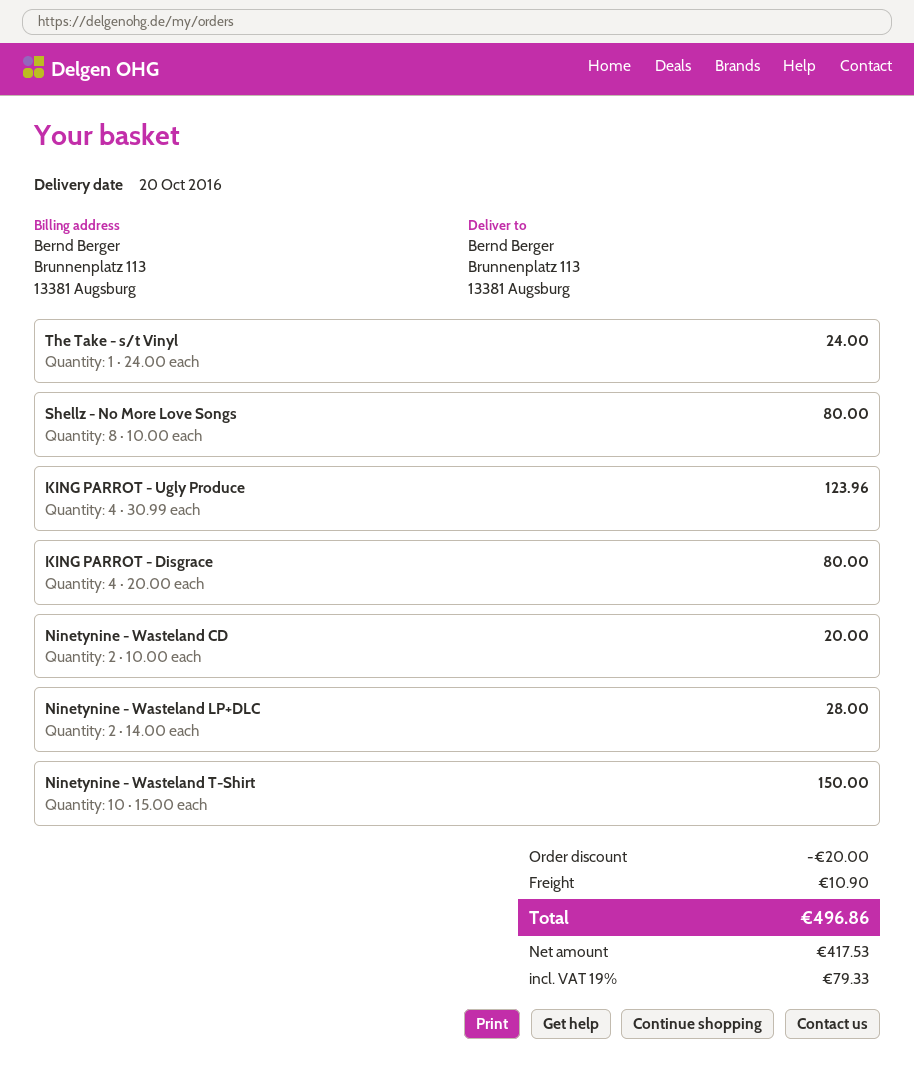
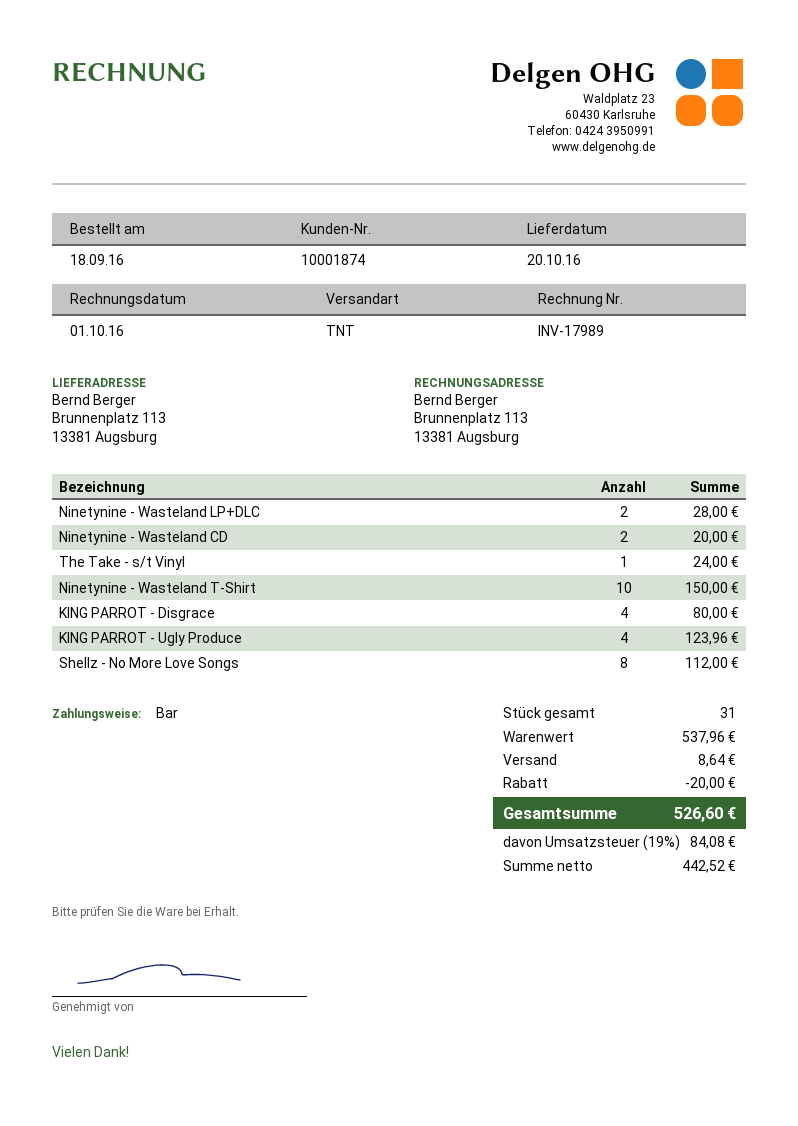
Shellz - No More Love Songs: 8 for 80.00 -> 8 for 112.00
shipping: 10.90 -> 8.64
net: 417.53 -> 442.52
tax: 19% = 79.33 -> 19% = 84.08
total: 496.86 -> 526.60

